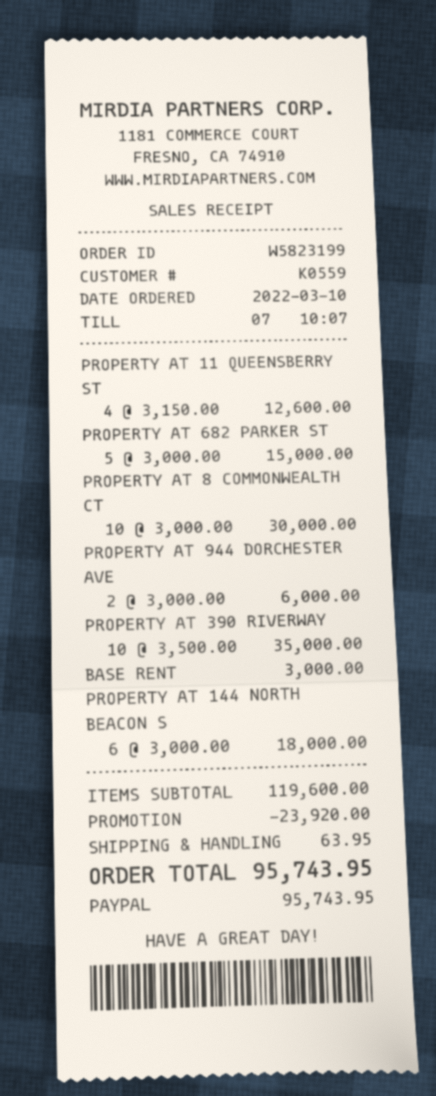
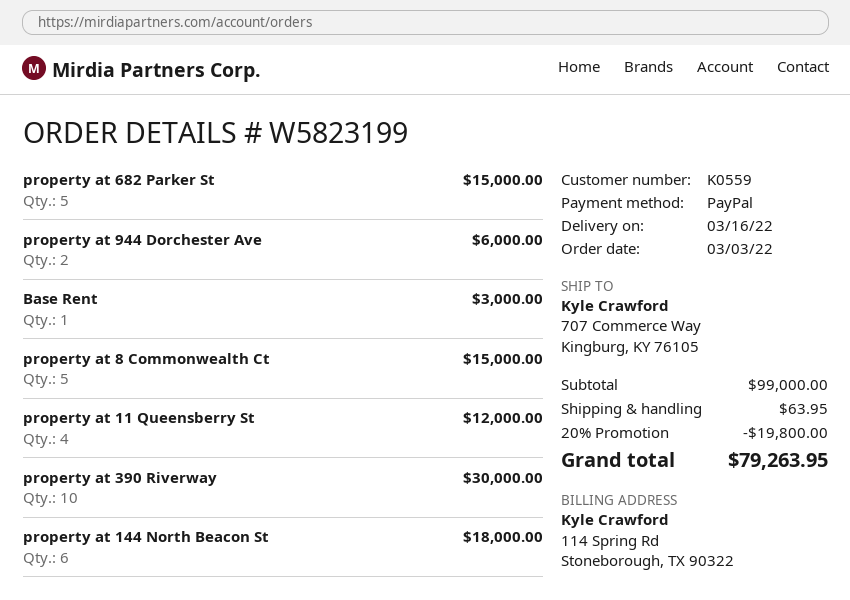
order date: 2022-03-10 -> 2022-03-03
PROPERTY AT 11 QUEENSBERRY ST: 4 for 12600.00 -> 4 for 12000.00
PROPERTY AT 8 COMMONWEALTH CT: 10 for 30000.00 -> 5 for 15000.00
PROPERTY AT 390 RIVERWAY: 10 for 35000.00 -> 10 for 30000.00
subtotal: 119600.00 -> 99000.00
discount: 23920.00 -> 19800.00
total: 95743.95 -> 79263.95

